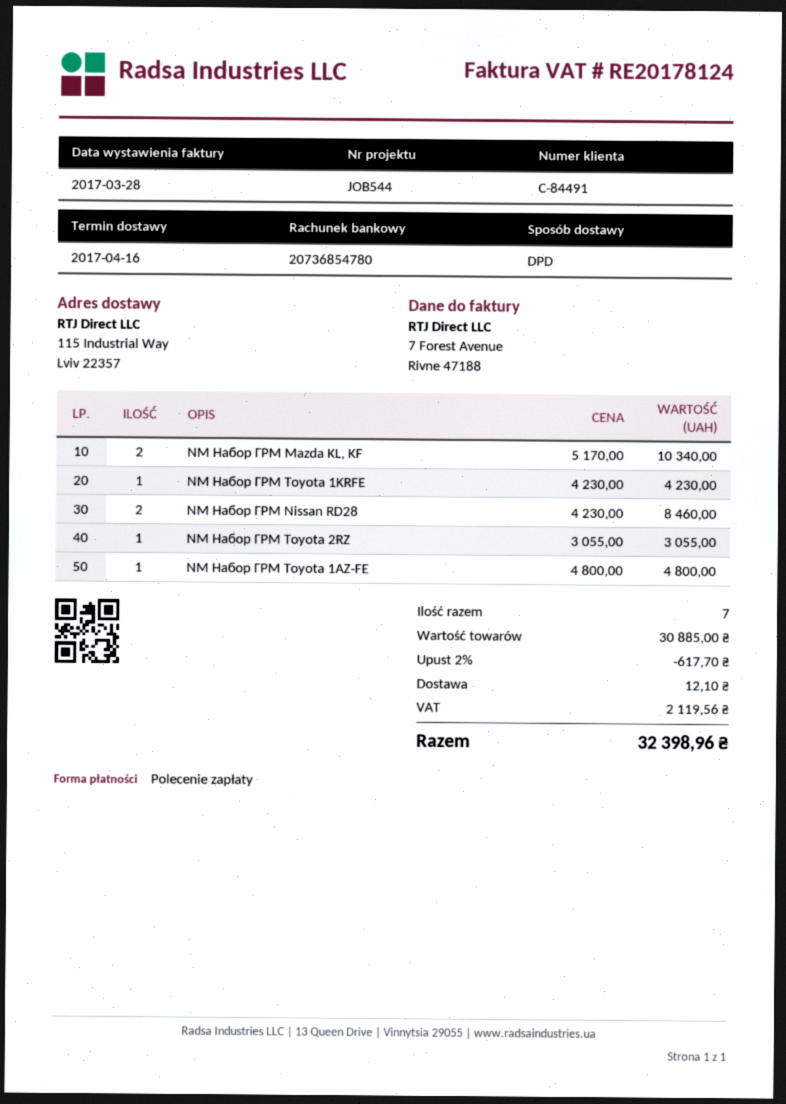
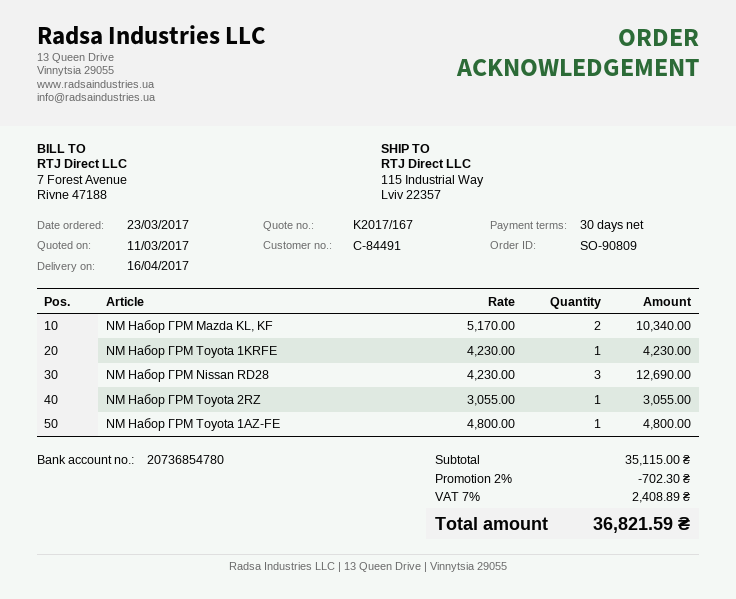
NM Набор ГРМ Nissan RD28: 2 x 4230.00 = 8460.00 -> 3 x 4230.00 = 12690.00
subtotal: 30885.00 -> 35115.00
discount: 2% = 617.70 -> 2% = 702.30
shipping: 12.10 -> none
tax: 2119.56 -> 2408.89
total: 32398.96 -> 36821.59

